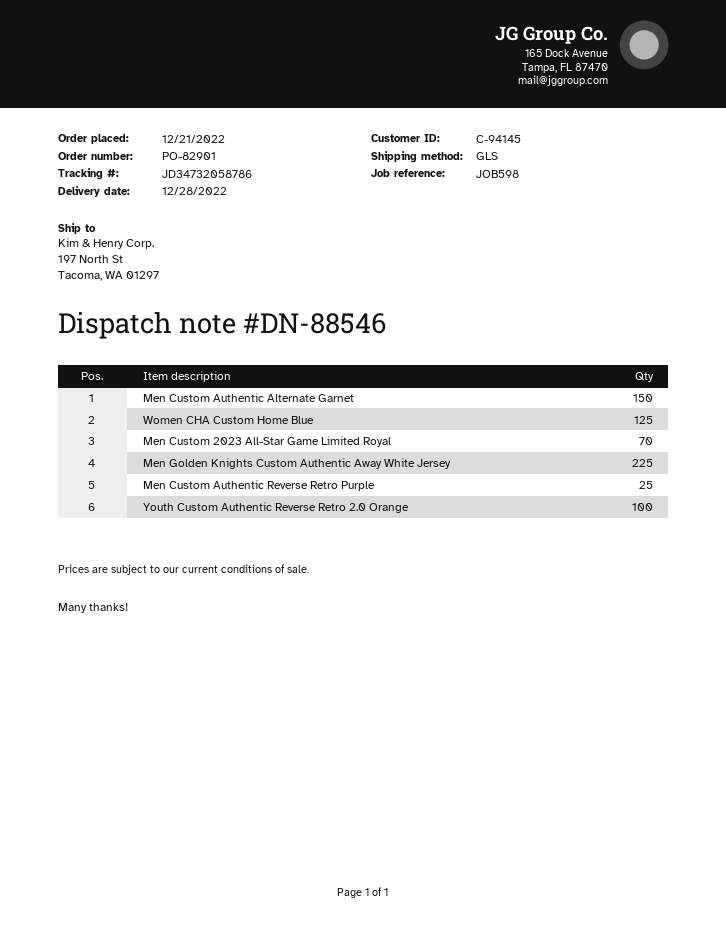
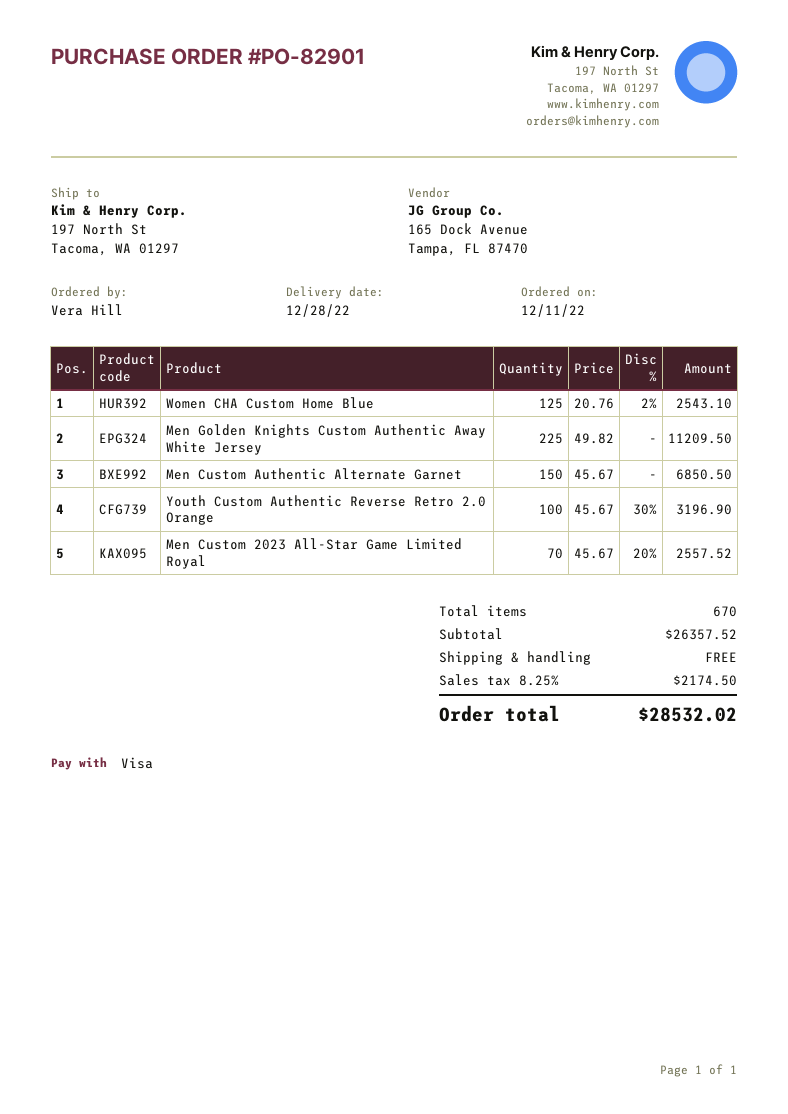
order date: 2022-12-21 -> 2022-12-11
Men Custom Authentic Reverse Retro Purple: 25 -> none

